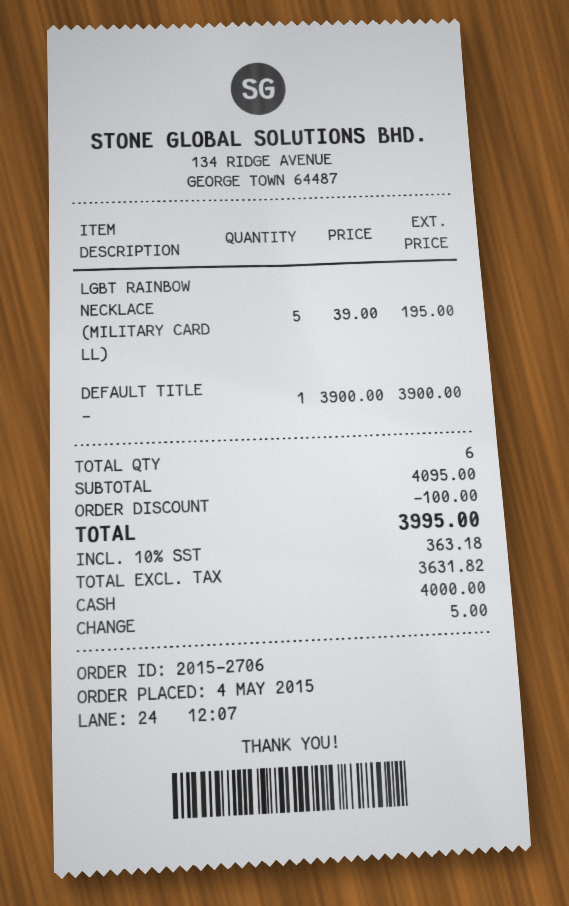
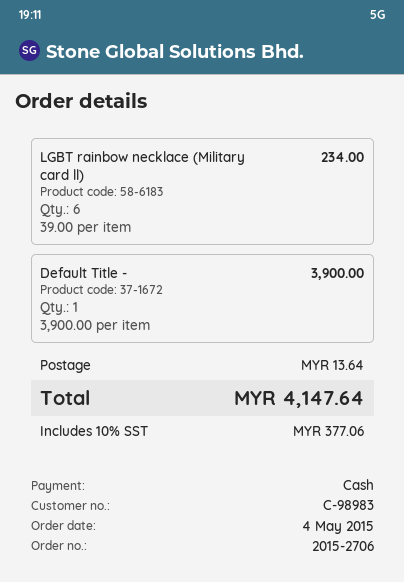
LGBT RAINBOW NECKLACE (MILITARY CARD LL): 5 x 39.00 = 195.00 -> 6 x 39.00 = 234.00
discount: 100.00 -> none
shipping: none -> 13.64
tax: 10% = 363.18 -> 10% = 377.06
total: 3995.00 -> 4147.64

